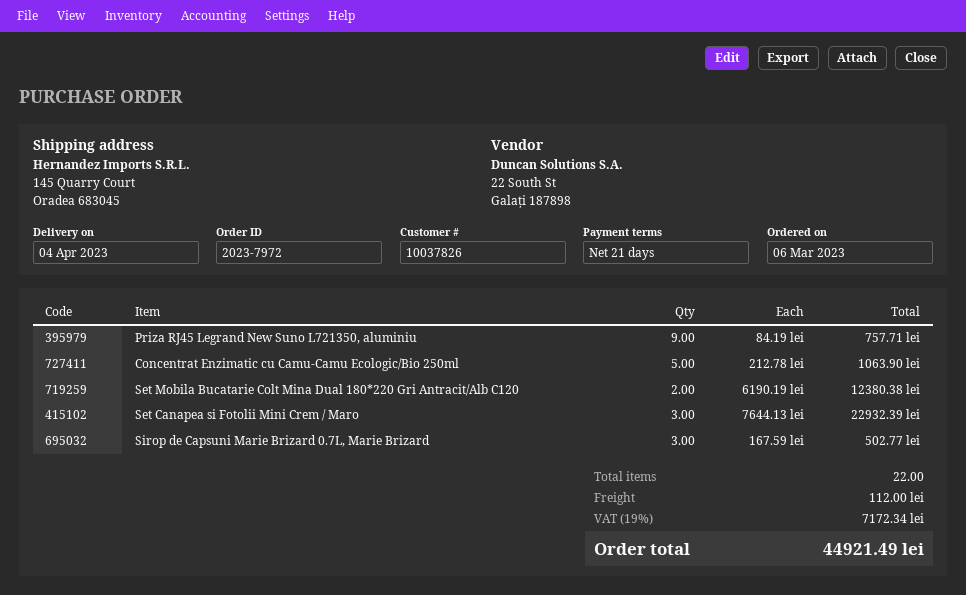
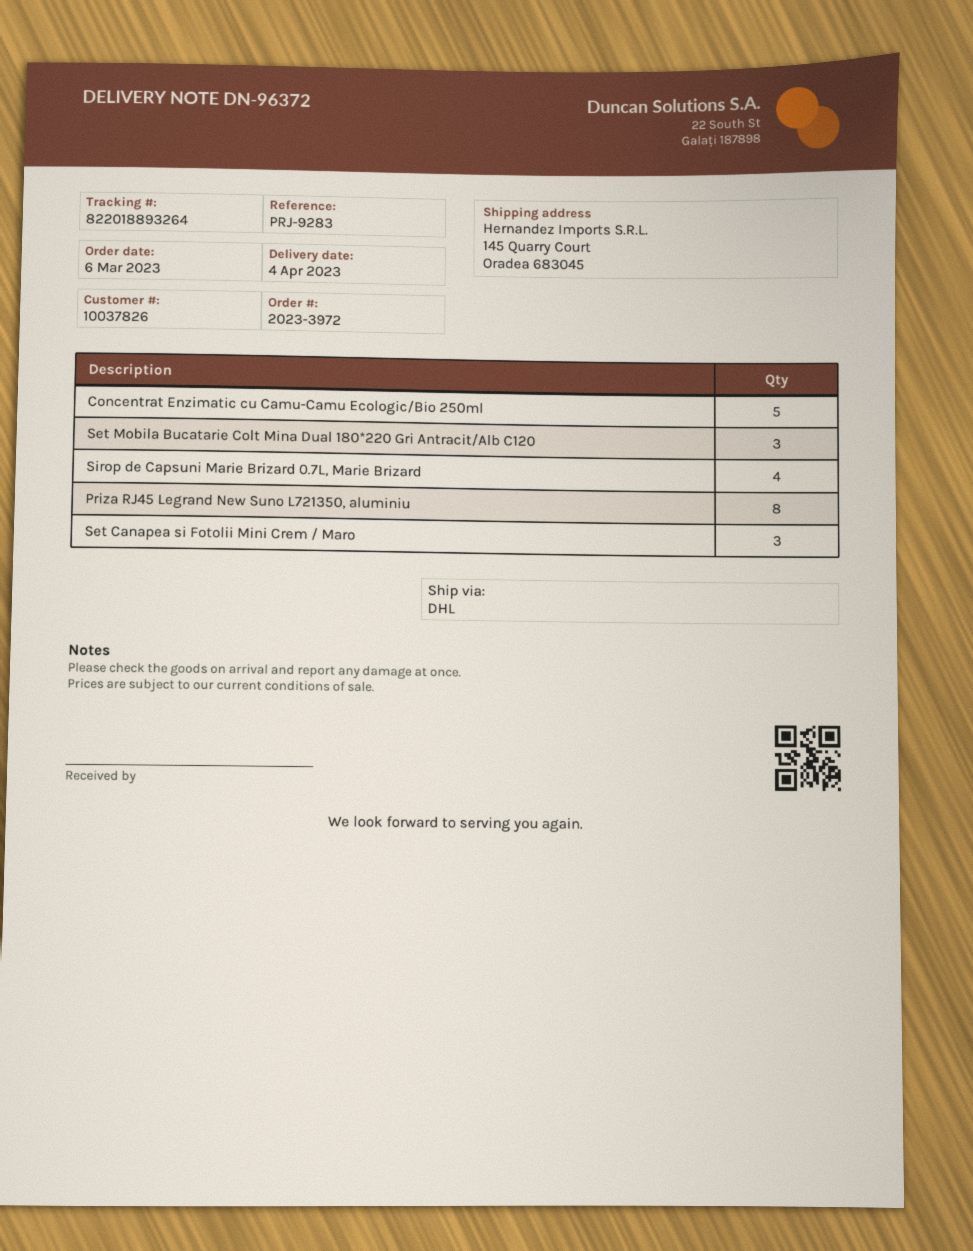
order number: 2023-7972 -> 2023-3972
Priza RJ45 Legrand New Suno L721350, aluminiu: 9 -> 8
Set Mobila Bucatarie Colt Mina Dual 180*220 Gri Antracit/Alb C120: 2 -> 3
Sirop de Capsuni Marie Brizard 0.7L, Marie Brizard: 3 -> 4

